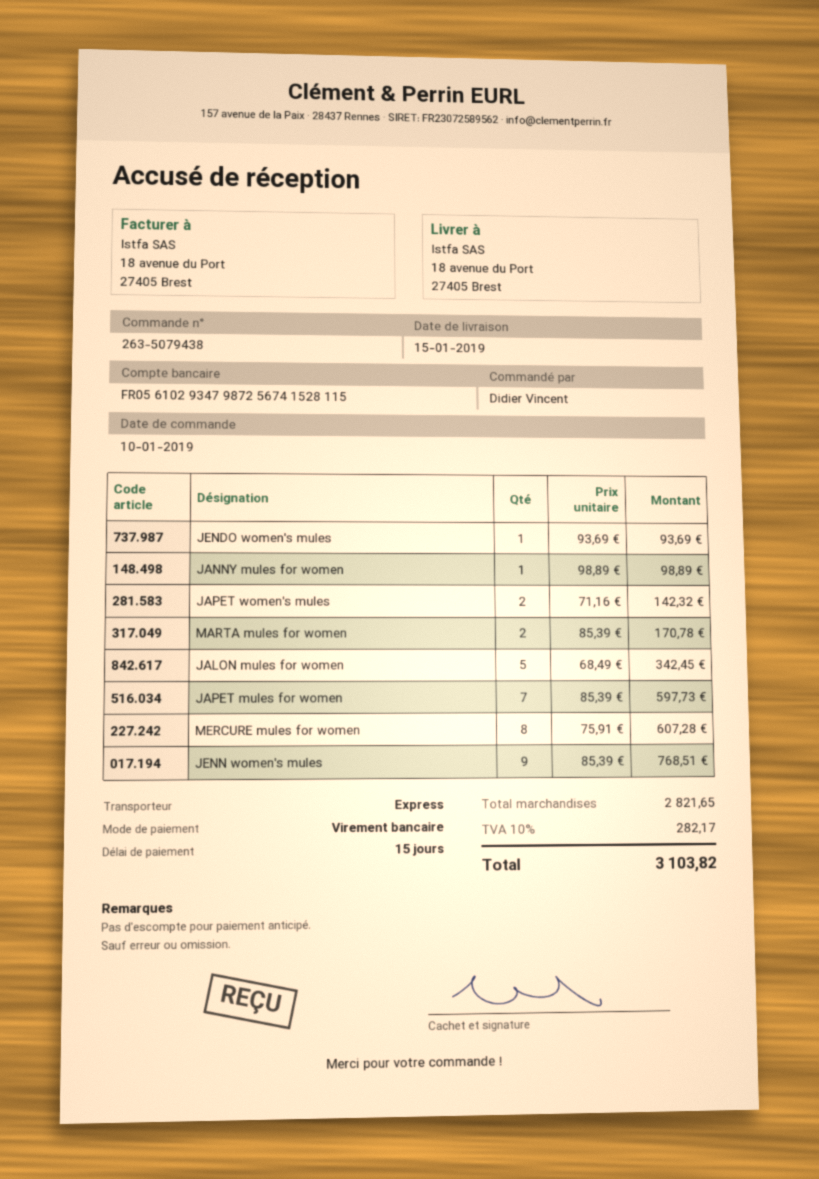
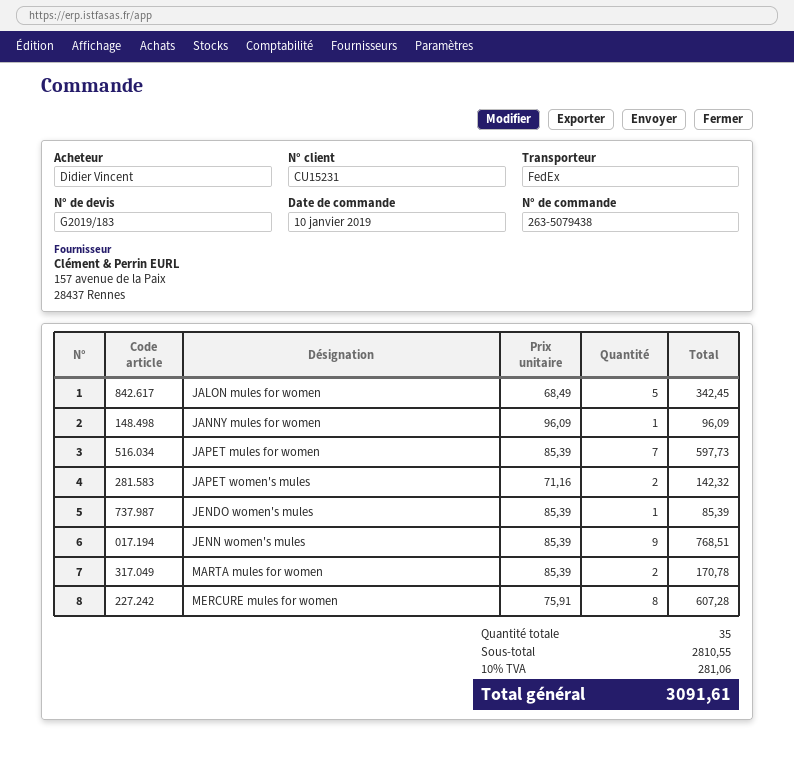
shipping method: express -> FedEx
JENDO women's mules: 1 x 93.69 = 93.69 -> 1 x 85.39 = 85.39
JANNY mules for women: 1 x 98.89 = 98.89 -> 1 x 96.09 = 96.09
subtotal: 2821.65 -> 2810.55
tax: 10% = 282.17 -> 10% = 281.06
total: 3103.82 -> 3091.61

